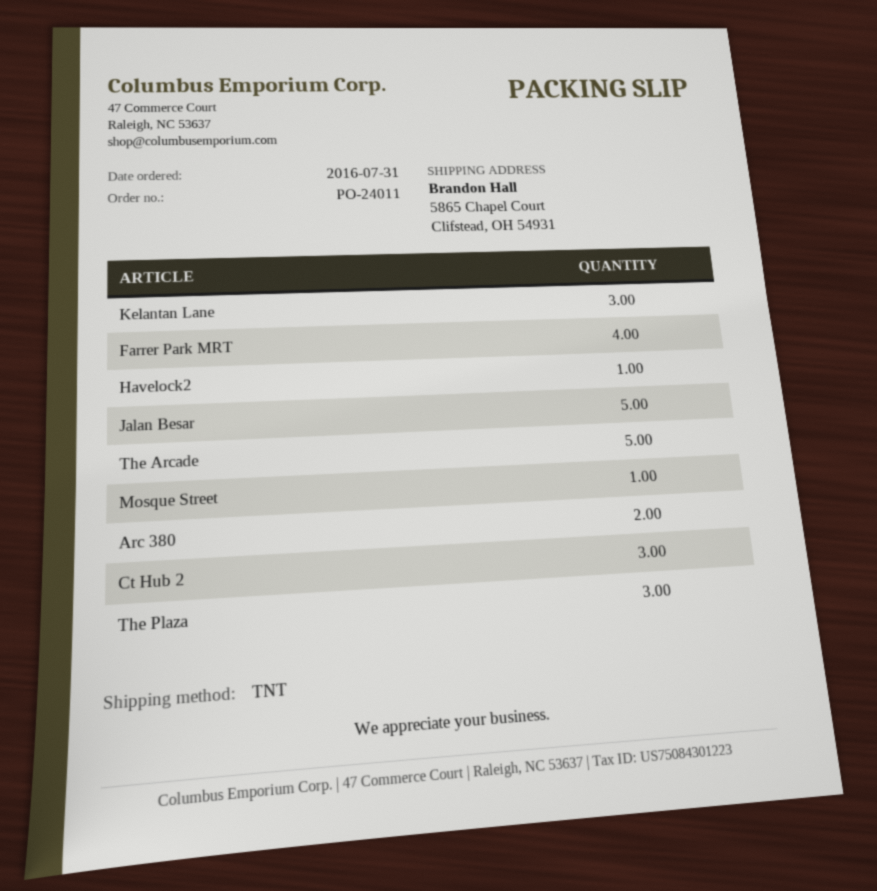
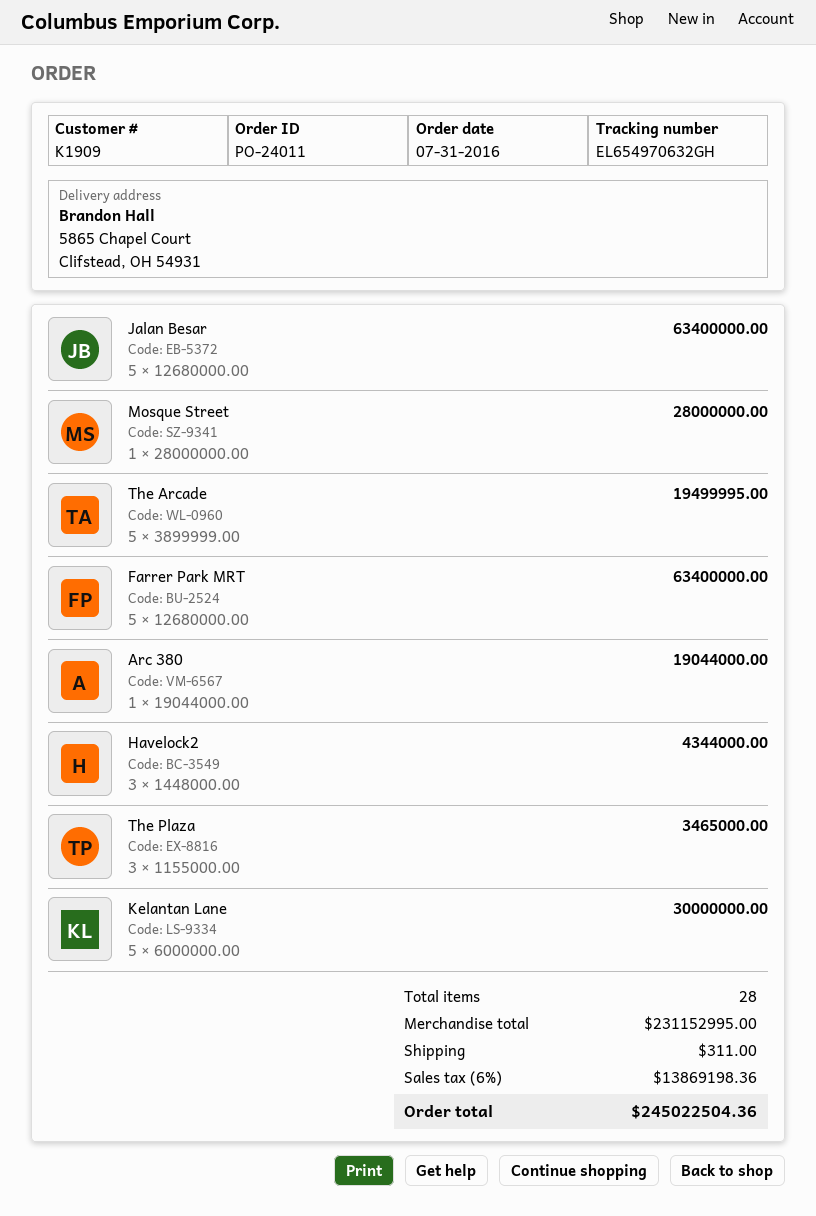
Kelantan Lane: 3 -> 5
Farrer Park MRT: 4 -> 5
Havelock2: 1 -> 3
Arc 380: 2 -> 1
Ct Hub 2: 3 -> none

